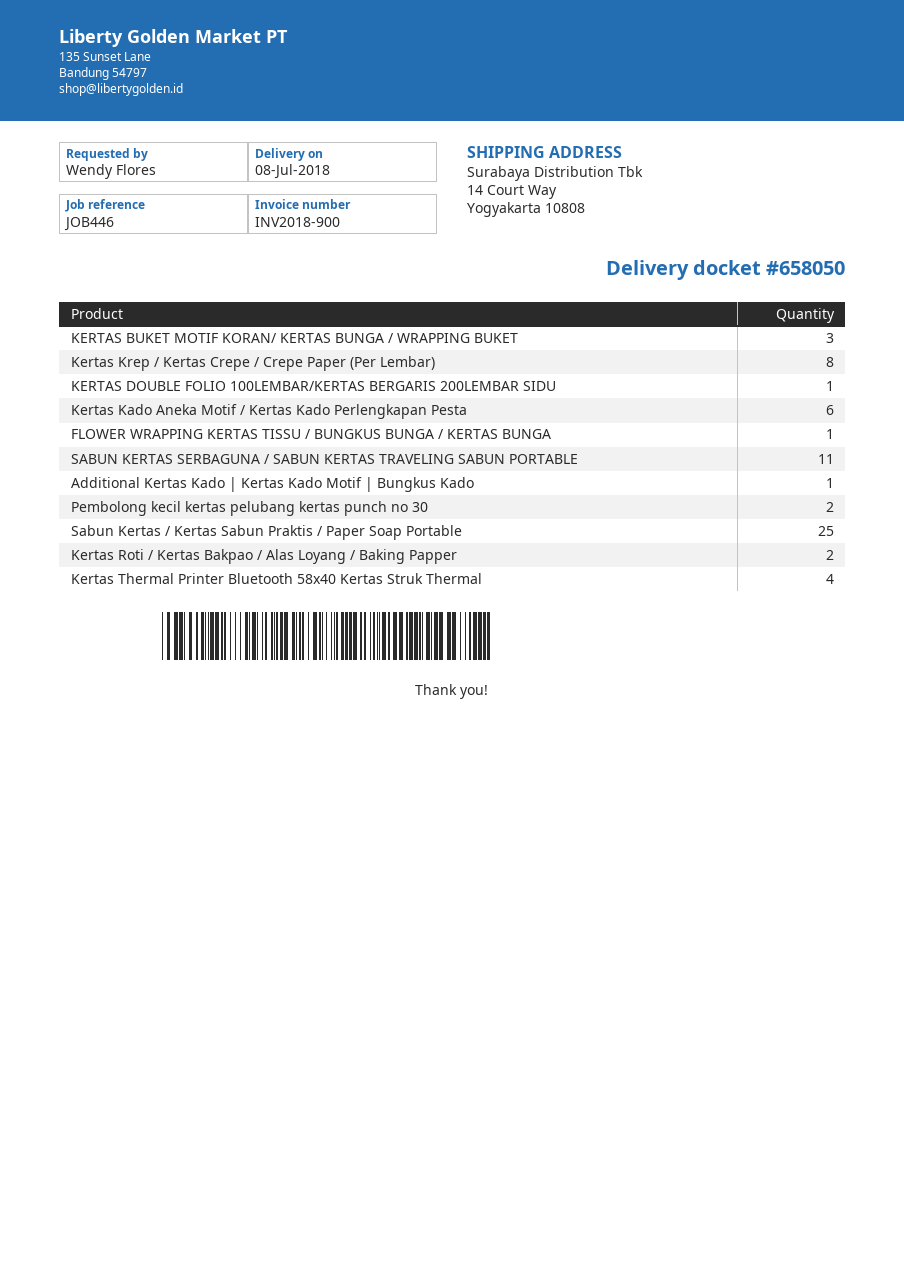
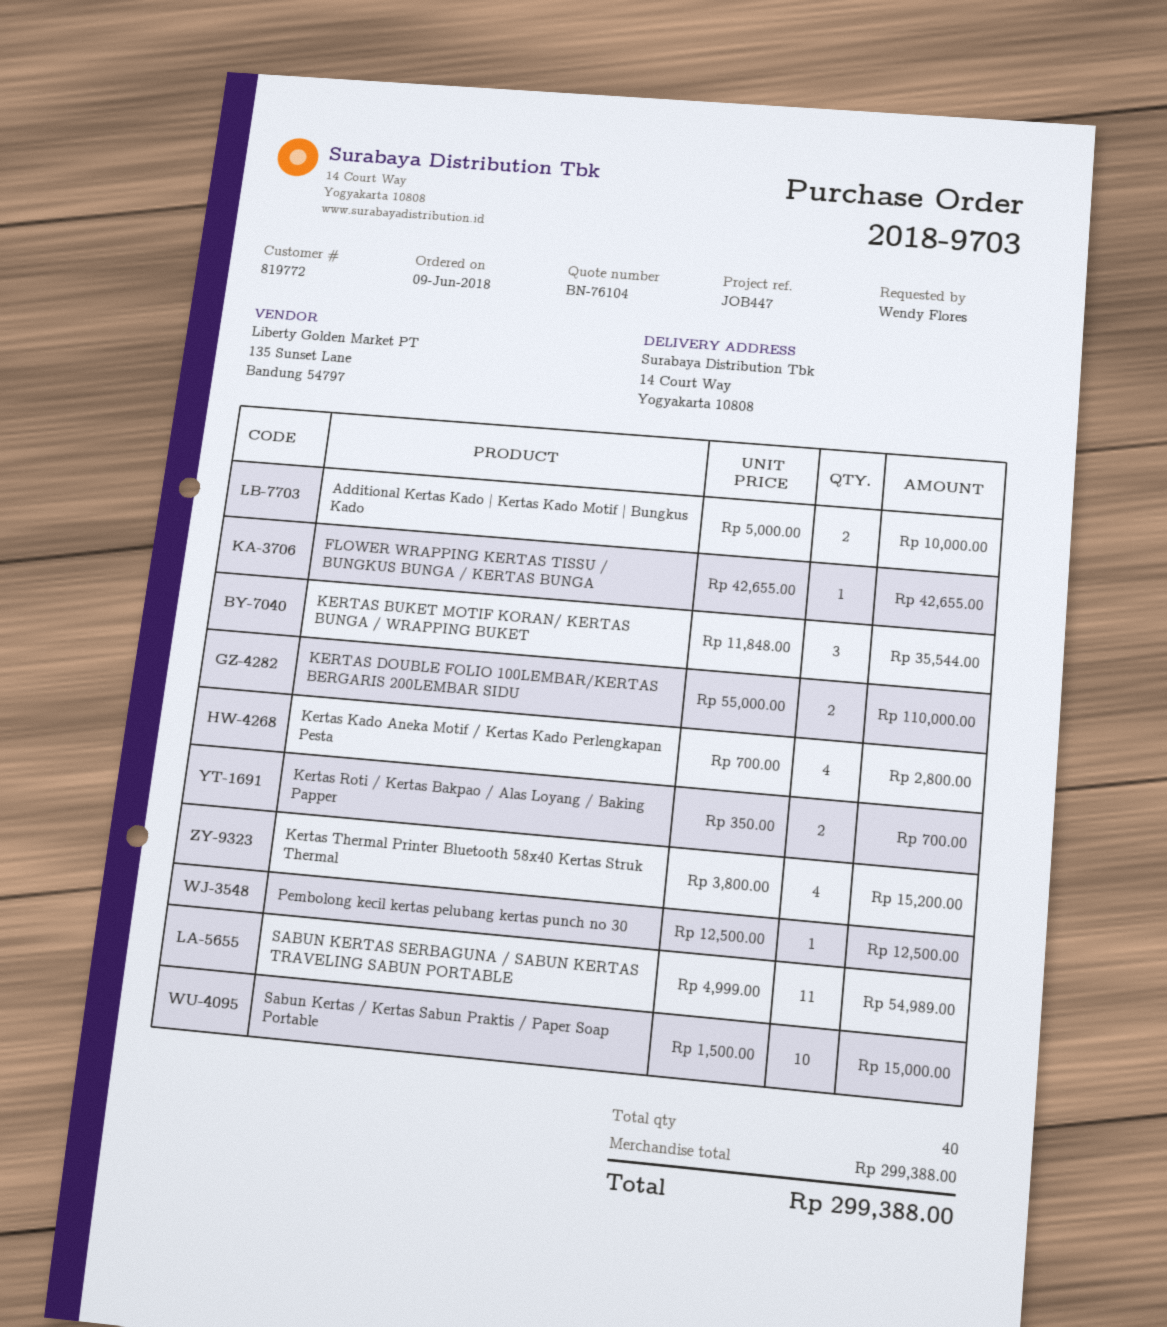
reference: JOB446 -> JOB447
Kertas Krep / Kertas Crepe / Crepe Paper (Per Lembar): 8 -> none
KERTAS DOUBLE FOLIO 100LEMBAR/KERTAS BERGARIS 200LEMBAR SIDU: 1 -> 2
Kertas Kado Aneka Motif / Kertas Kado Perlengkapan Pesta: 6 -> 4
Additional Kertas Kado | Kertas Kado Motif | Bungkus Kado: 1 -> 2
Pembolong kecil kertas pelubang kertas punch no 30: 2 -> 1
Sabun Kertas / Kertas Sabun Praktis / Paper Soap Portable: 25 -> 10

